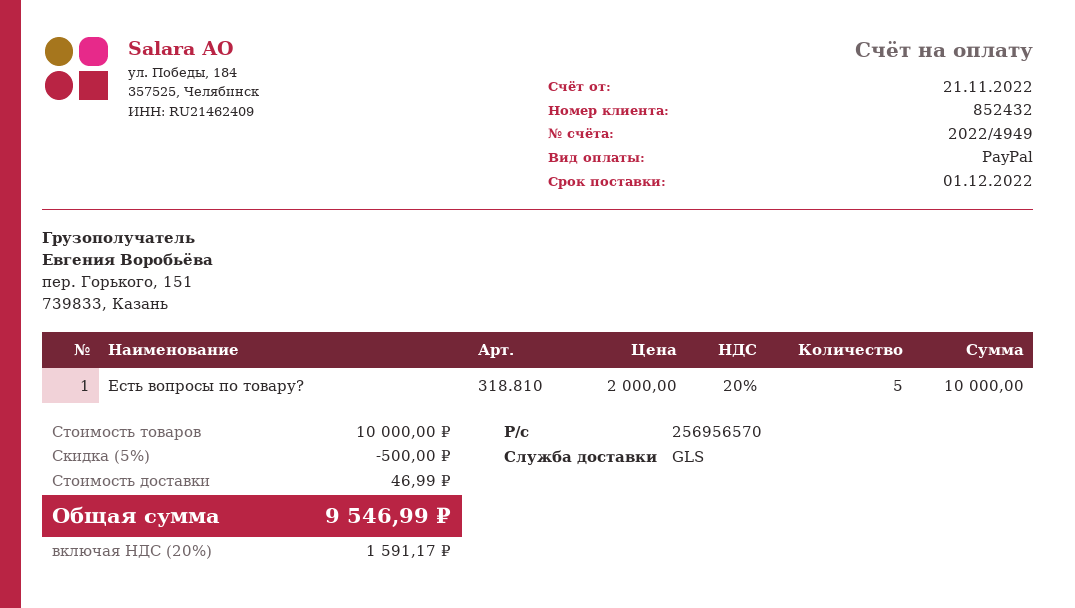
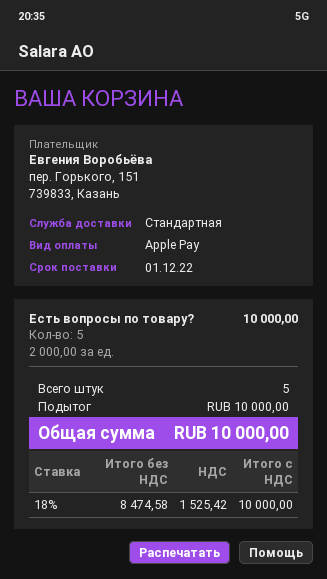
payment method: PayPal -> Apple Pay
shipping method: GLS -> standard
discount: 5% = 500.00 -> none
shipping: 46.99 -> none
tax: 20% = 1591.17 -> 18% = 1525.42
total: 9546.99 -> 10000.00

